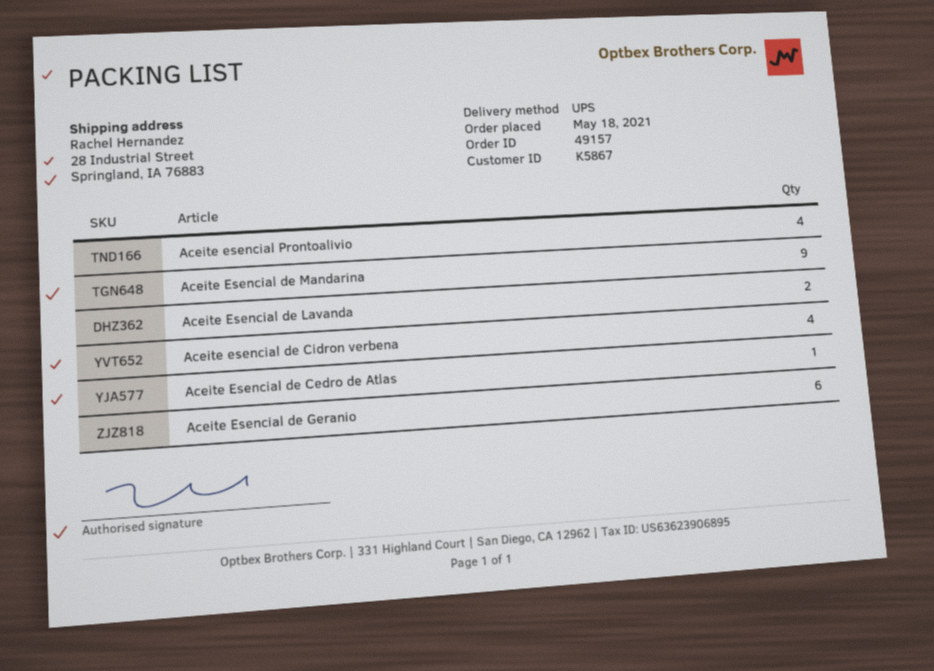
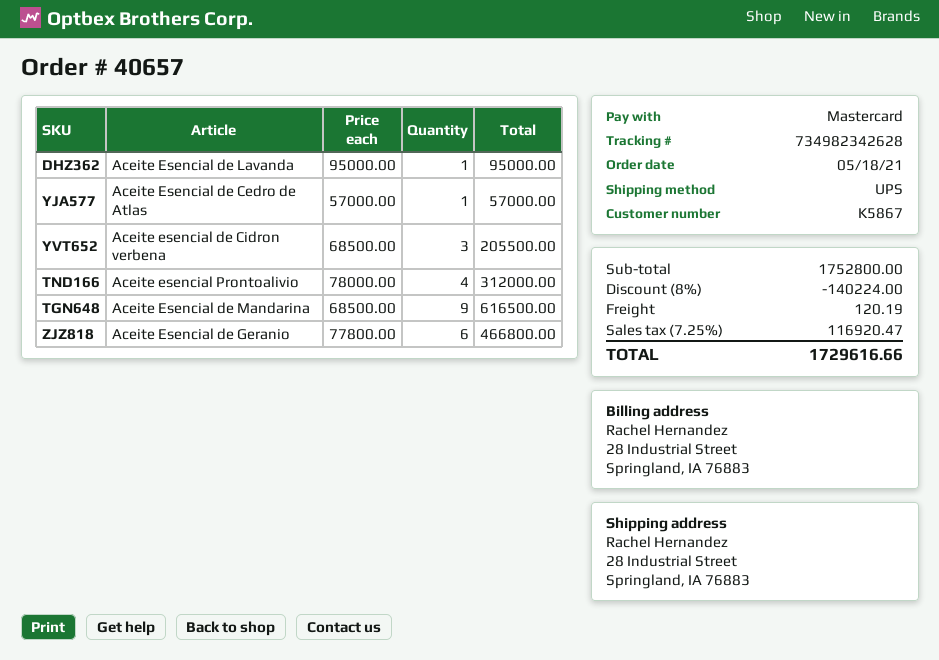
order number: 49157 -> 40657
Aceite Esencial de Lavanda: 2 -> 1
Aceite esencial de Cidron verbena: 4 -> 3

